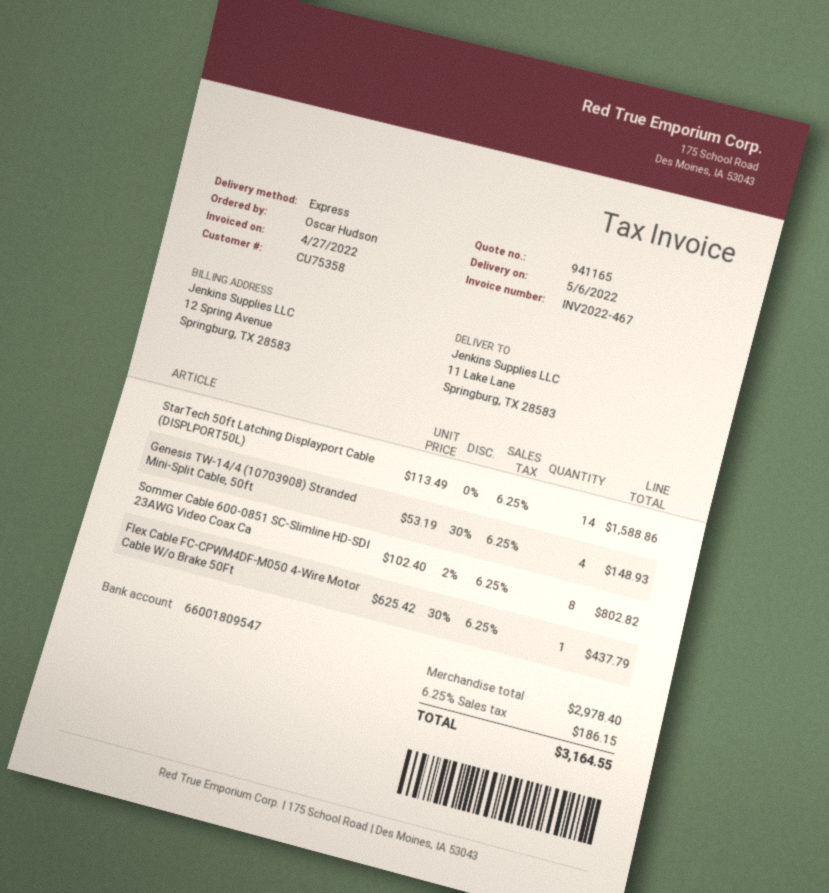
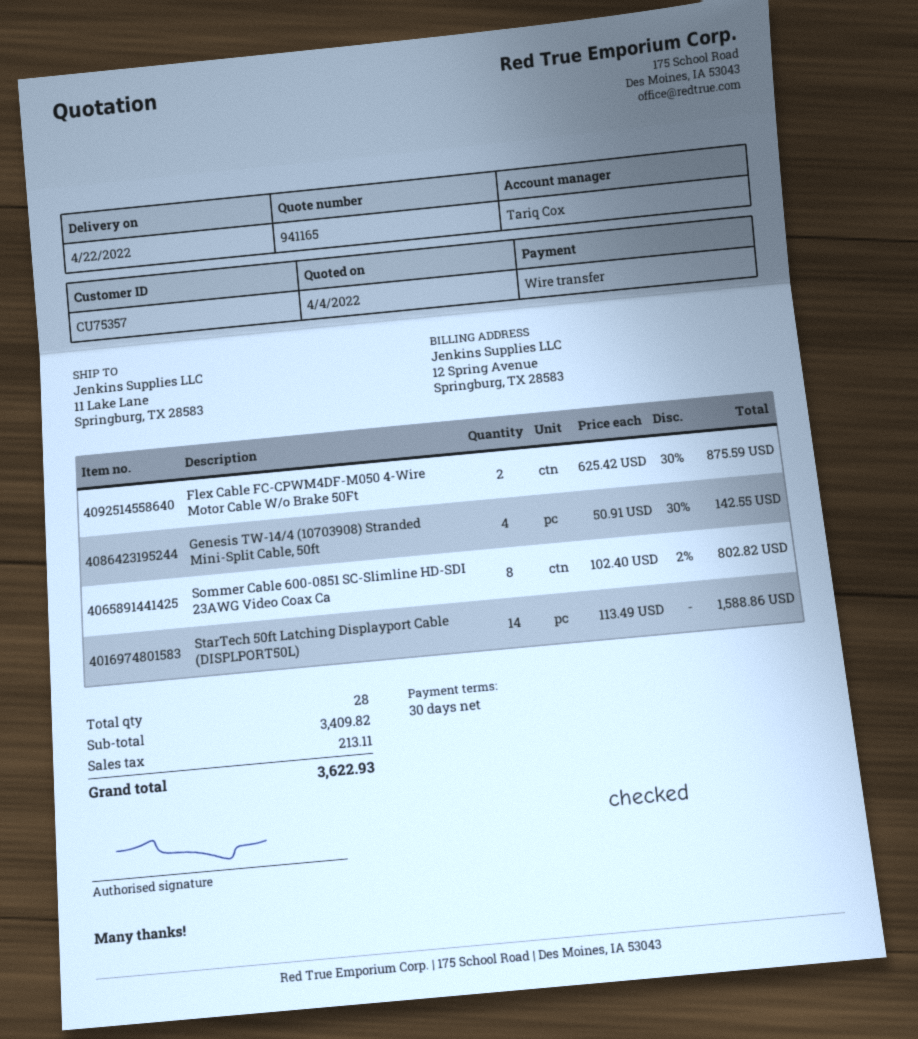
delivery date: 2022-05-06 -> 2022-04-22
customer number: CU75358 -> CU75357
Genesis TW-14/4 (10703908) Stranded Mini-Split Cable, 50ft: 4 x 53.19 - 30% = 148.93 -> 4 x 50.91 - 30% = 142.55
Flex Cable FC-CPWM4DF-M050 4-Wire Motor Cable W/o Brake 50Ft: 1 x 625.42 - 30% = 437.79 -> 2 x 625.42 - 30% = 875.59
subtotal: 2978.40 -> 3409.82
tax: 186.15 -> 213.11
total: 3164.55 -> 3622.93

